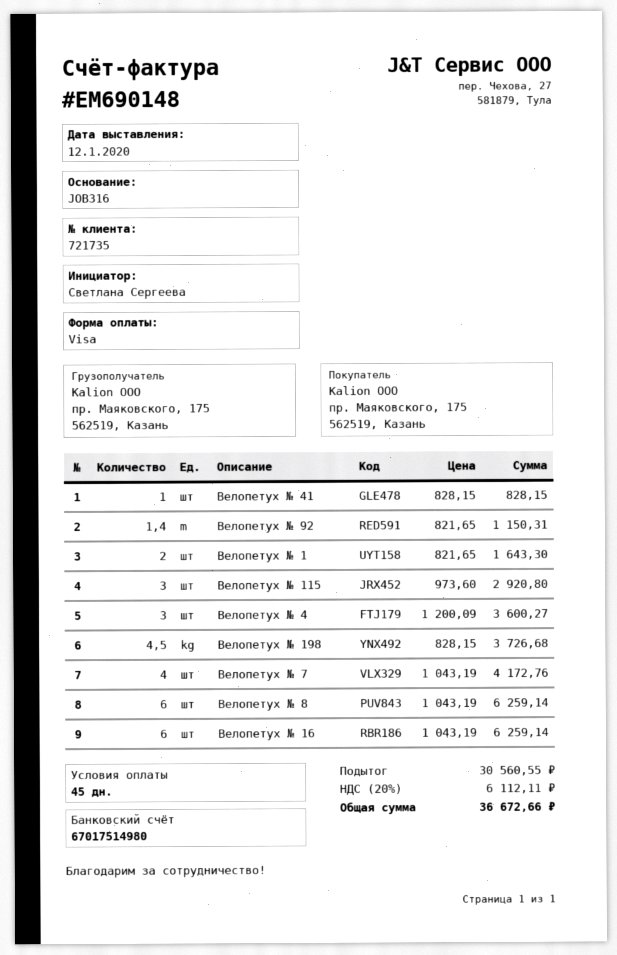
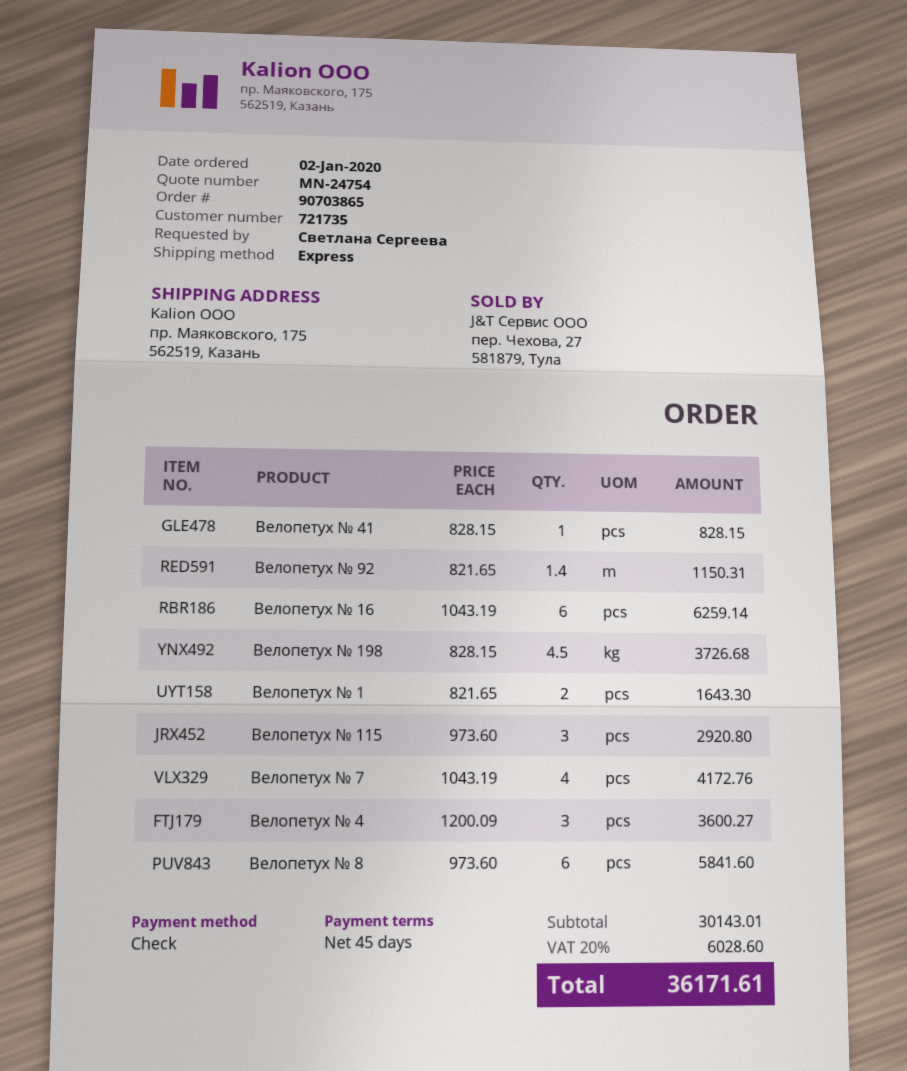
payment method: Visa -> cheque
Велопетух № 8: 6 x 1043.19 = 6259.14 -> 6 x 973.60 = 5841.60
subtotal: 30560.55 -> 30143.01
tax: 20% = 6112.11 -> 20% = 6028.60
total: 36672.66 -> 36171.61

